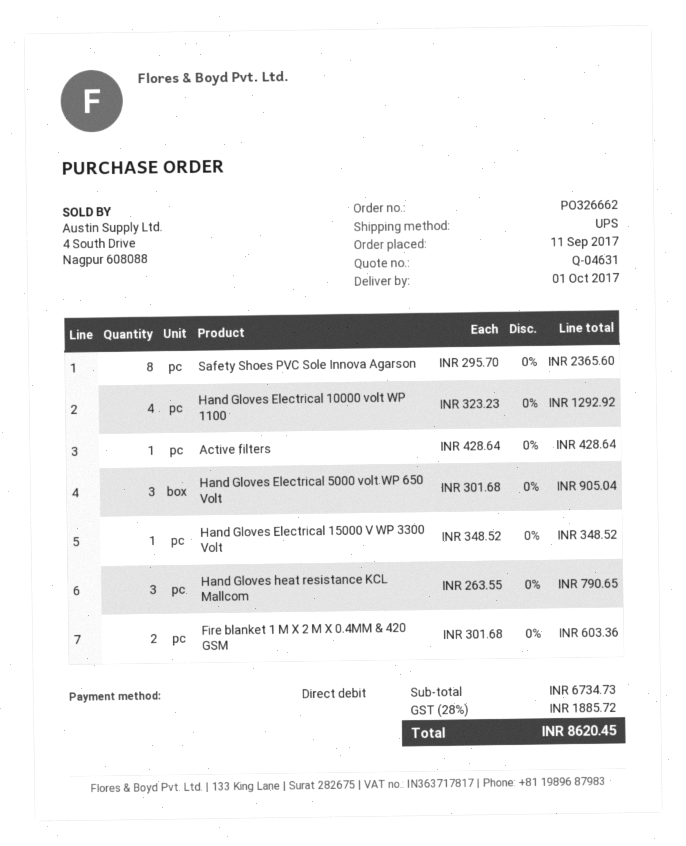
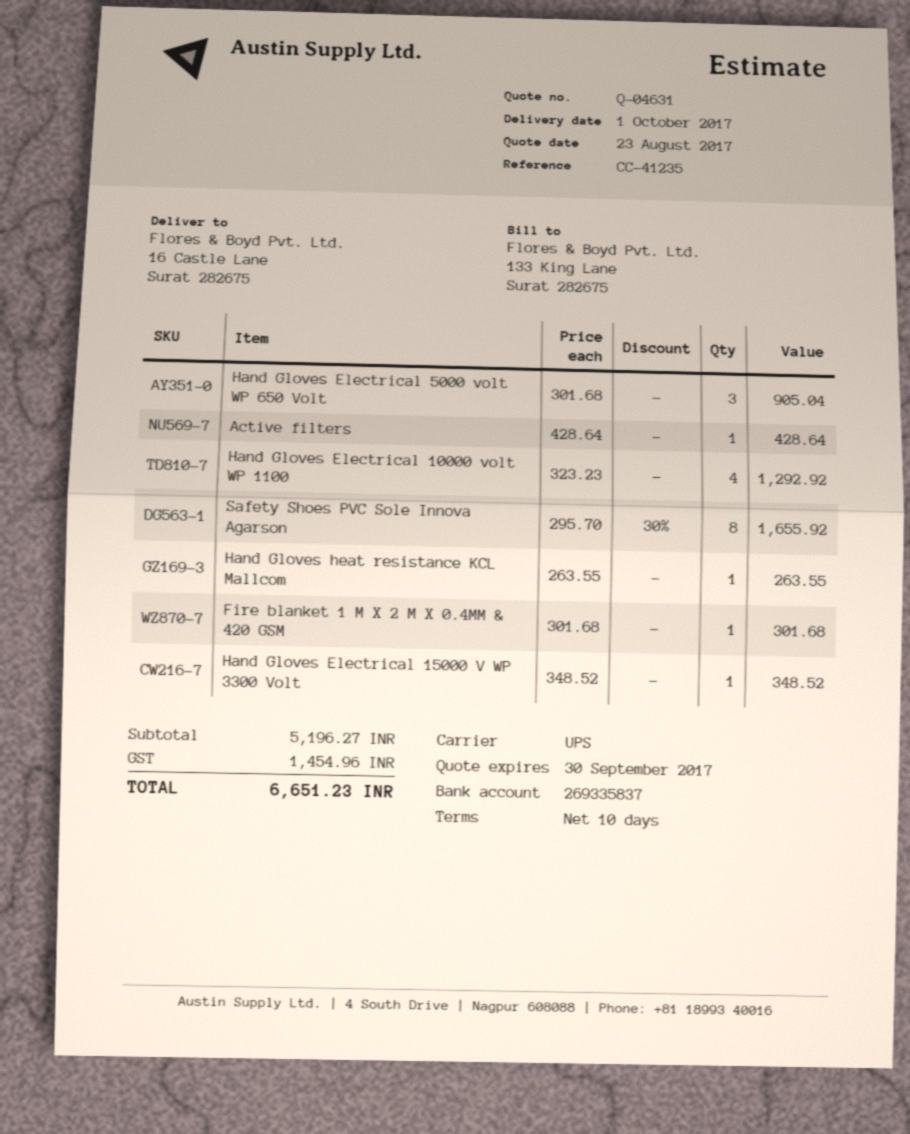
Safety Shoes PVC Sole Innova Agarson: 8 x 295.70 = 2365.60 -> 8 x 295.70 - 30% = 1655.92
Hand Gloves heat resistance KCL Mallcom: 3 x 263.55 = 790.65 -> 1 x 263.55 = 263.55
Fire blanket 1 M X 2 M X 0.4MM & 420 GSM: 2 x 301.68 = 603.36 -> 1 x 301.68 = 301.68
subtotal: 6734.73 -> 5196.27
tax: 1885.72 -> 1454.96
total: 8620.45 -> 6651.23

